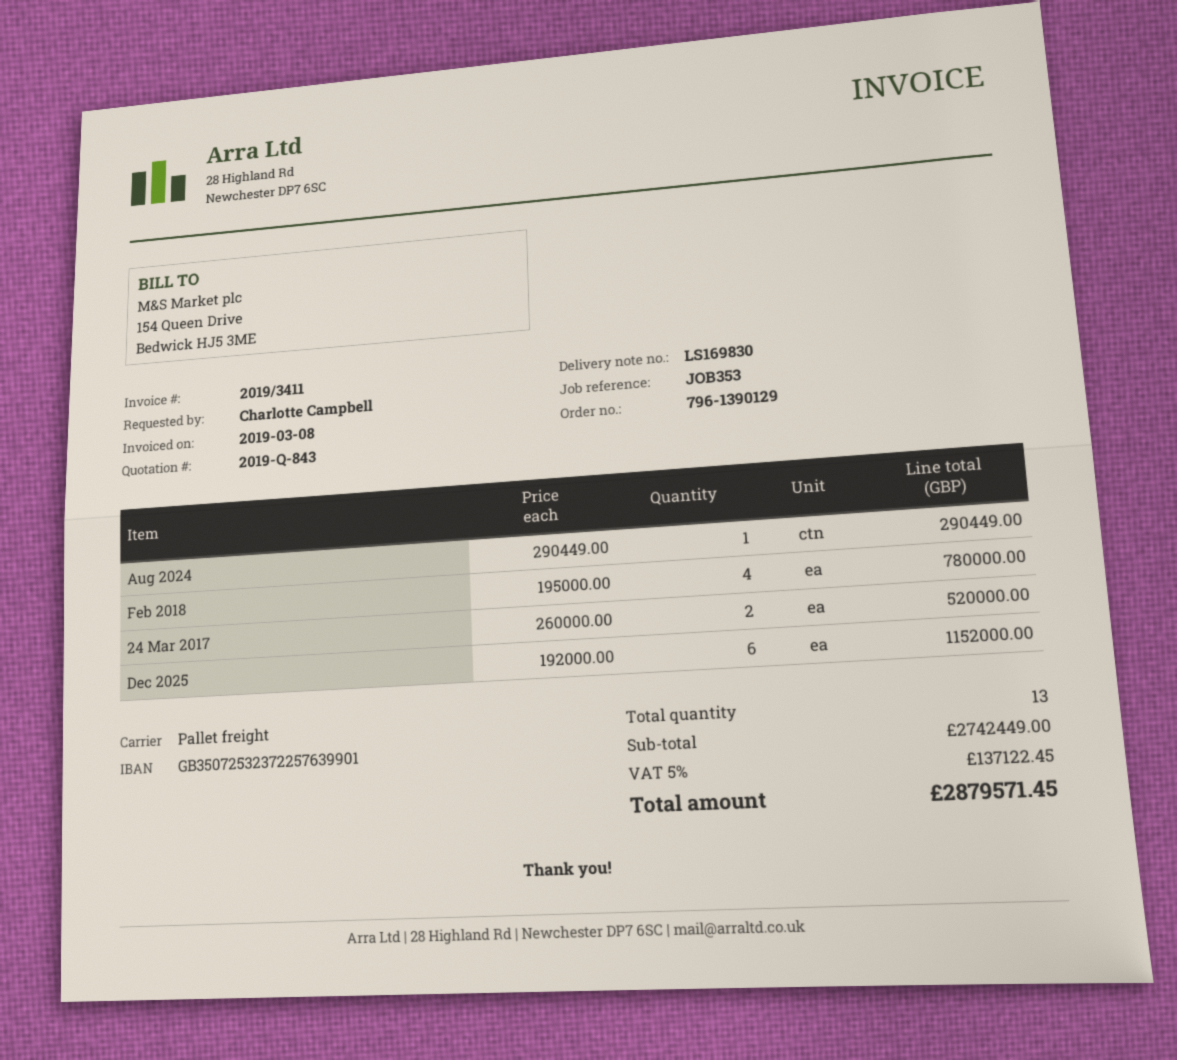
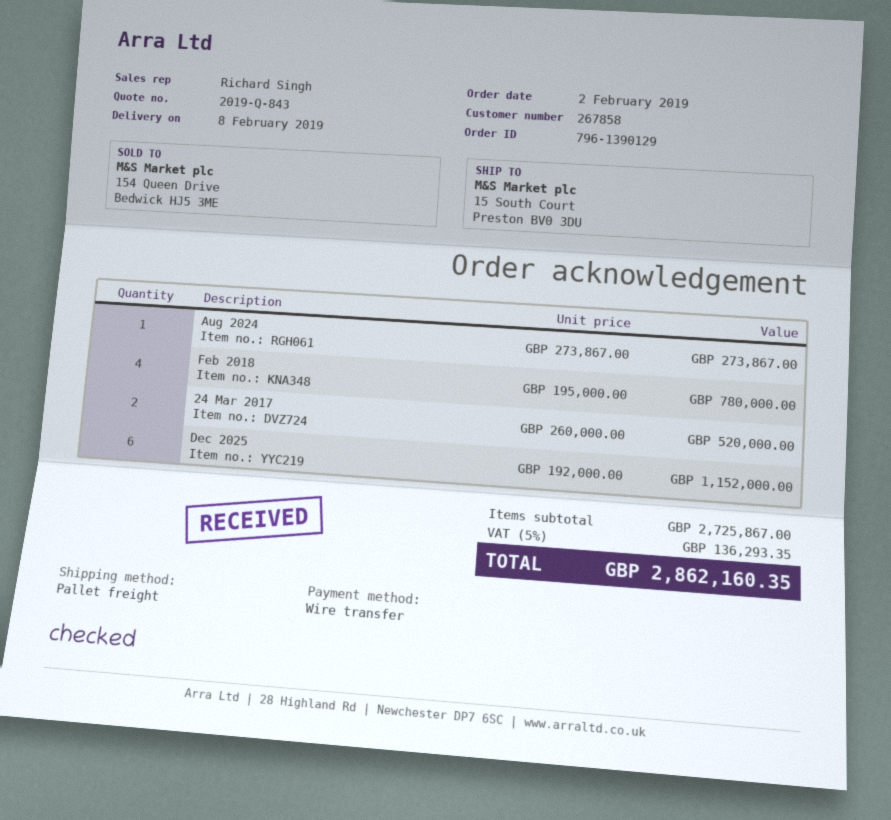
Aug 2024: 1 x 290449.00 = 290449.00 -> 1 x 273867.00 = 273867.00
subtotal: 2742449.00 -> 2725867.00
tax: 5% = 137122.45 -> 5% = 136293.35
total: 2879571.45 -> 2862160.35

